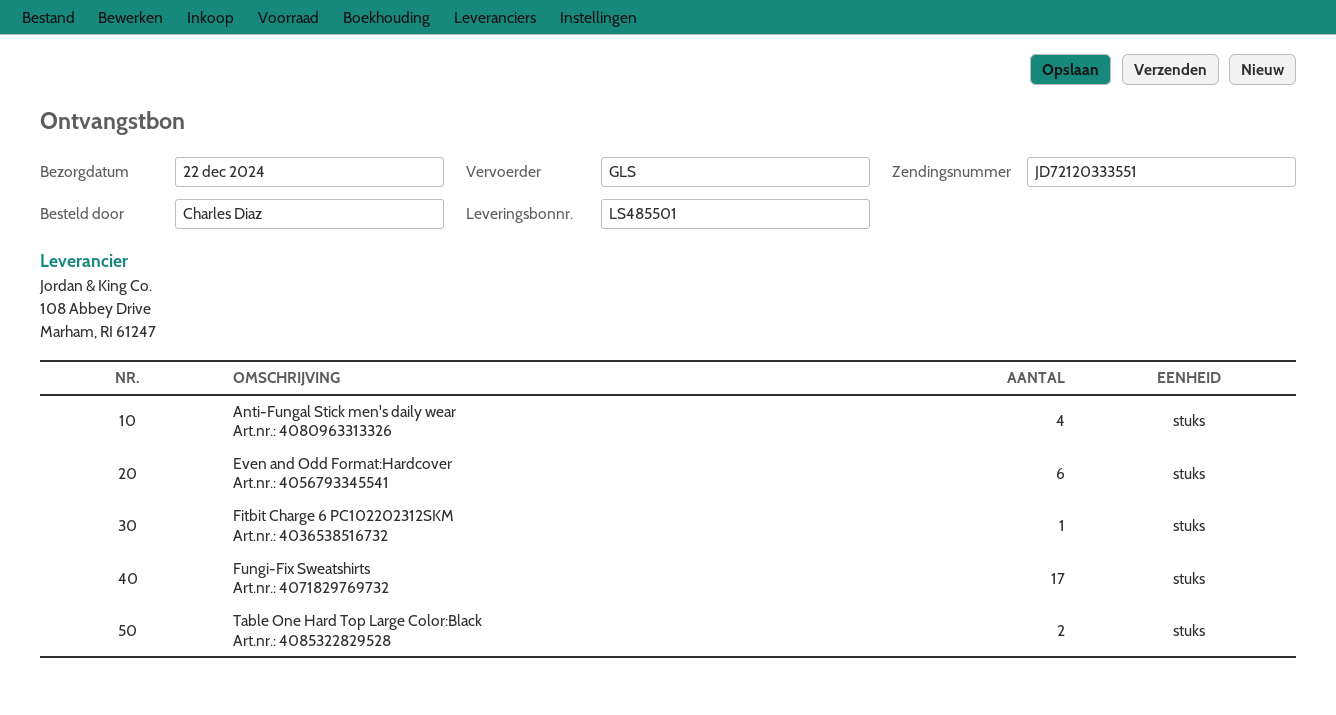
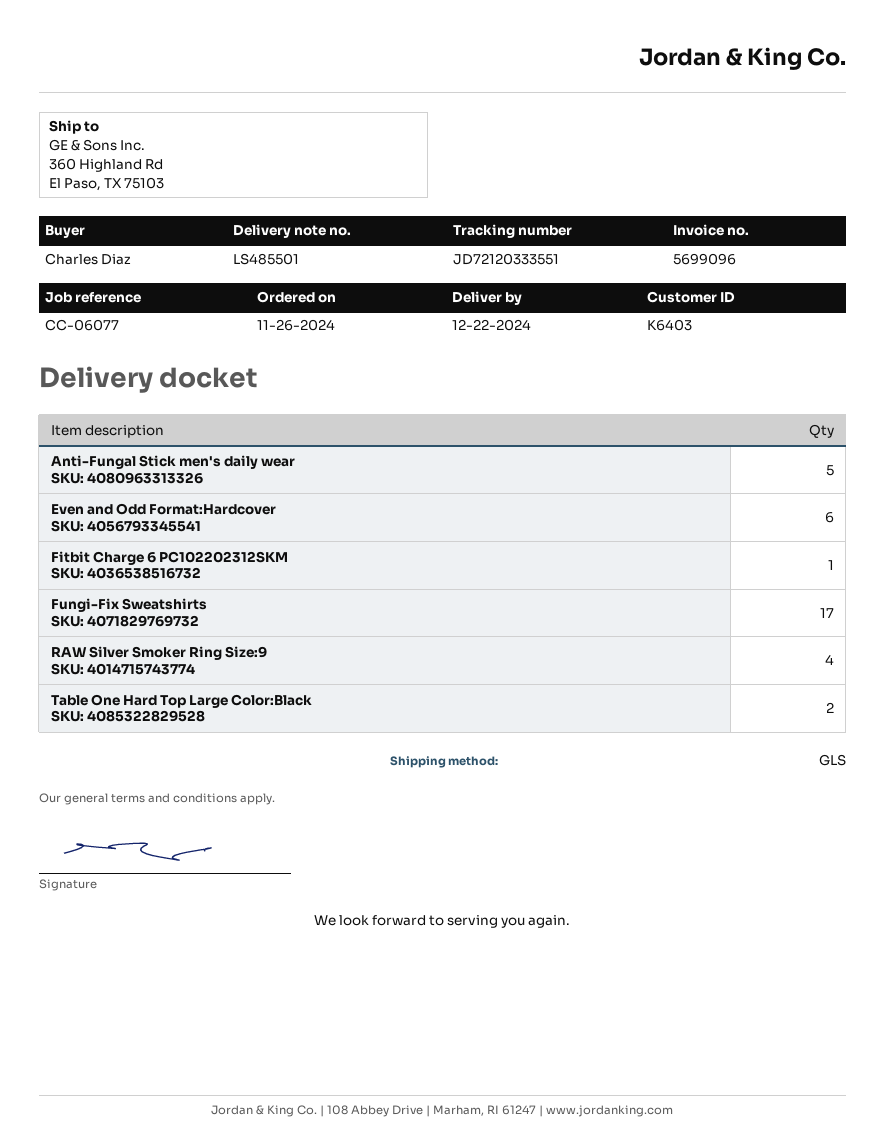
Anti-Fungal Stick men's daily wear: 4 -> 5
RAW Silver Smoker Ring Size:9: none -> 4

